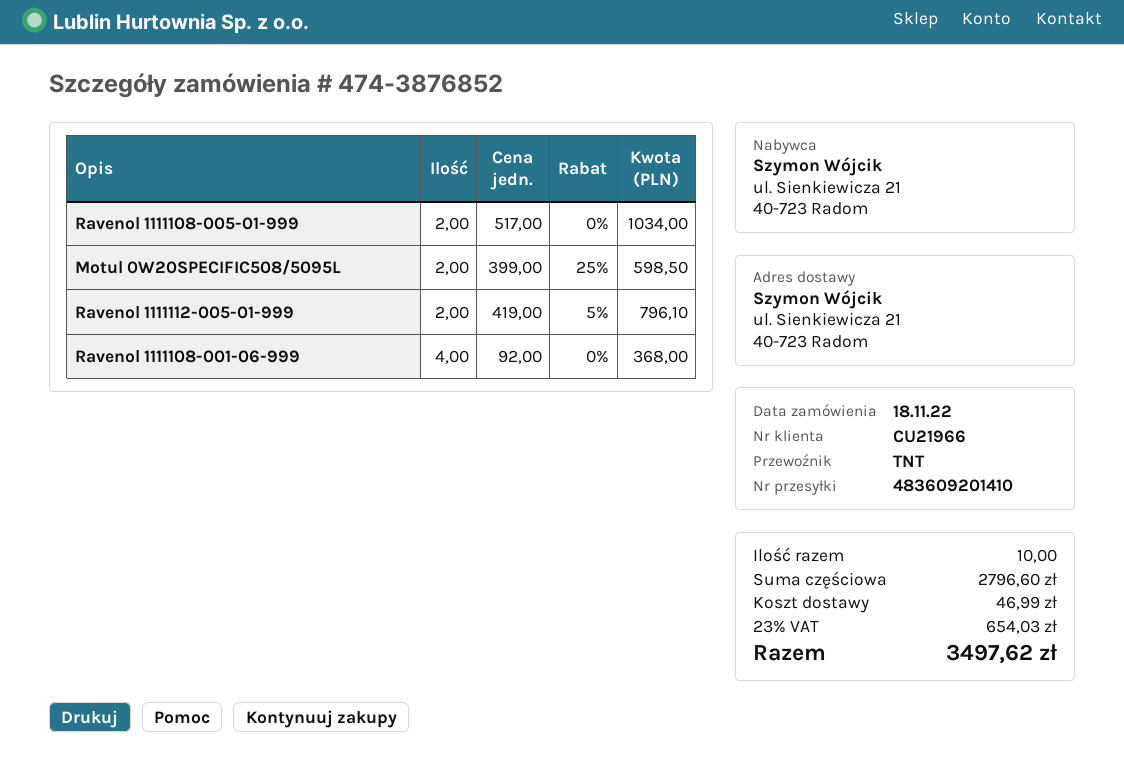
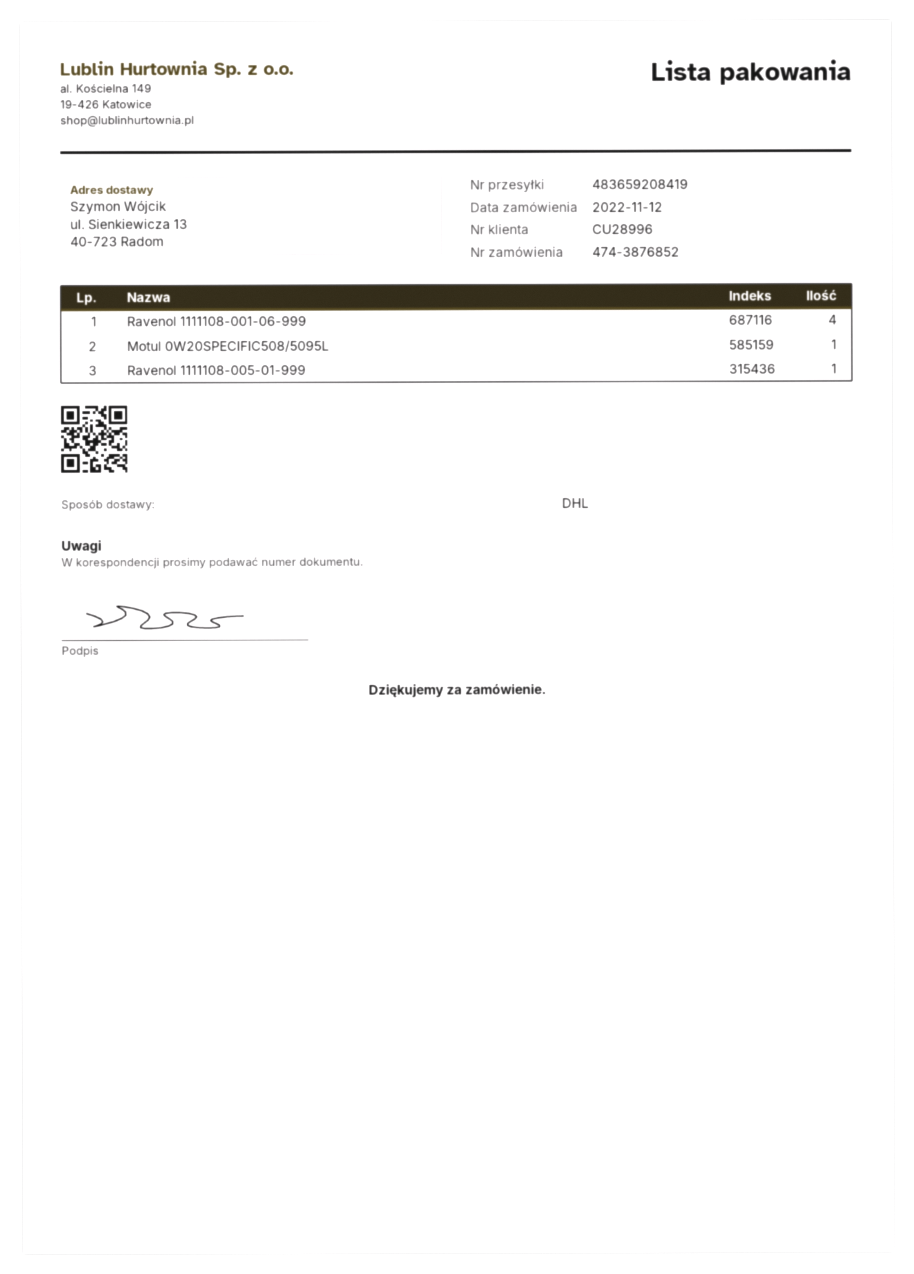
order date: 2022-11-18 -> 2022-11-12
customer number: CU21966 -> CU28996
shipping method: TNT -> DHL
tracking number: 483609201410 -> 483659208419
ship to: ul. Sienkiewicza 21, 40-723 Radom -> ul. Sienkiewicza 13, 40-723 Radom
Ravenol 1111108-005-01-999: 2 -> 1
Motul 0W20SPECIFIC508/5095L: 2 -> 1
Ravenol 1111112-005-01-999: 2 -> none

